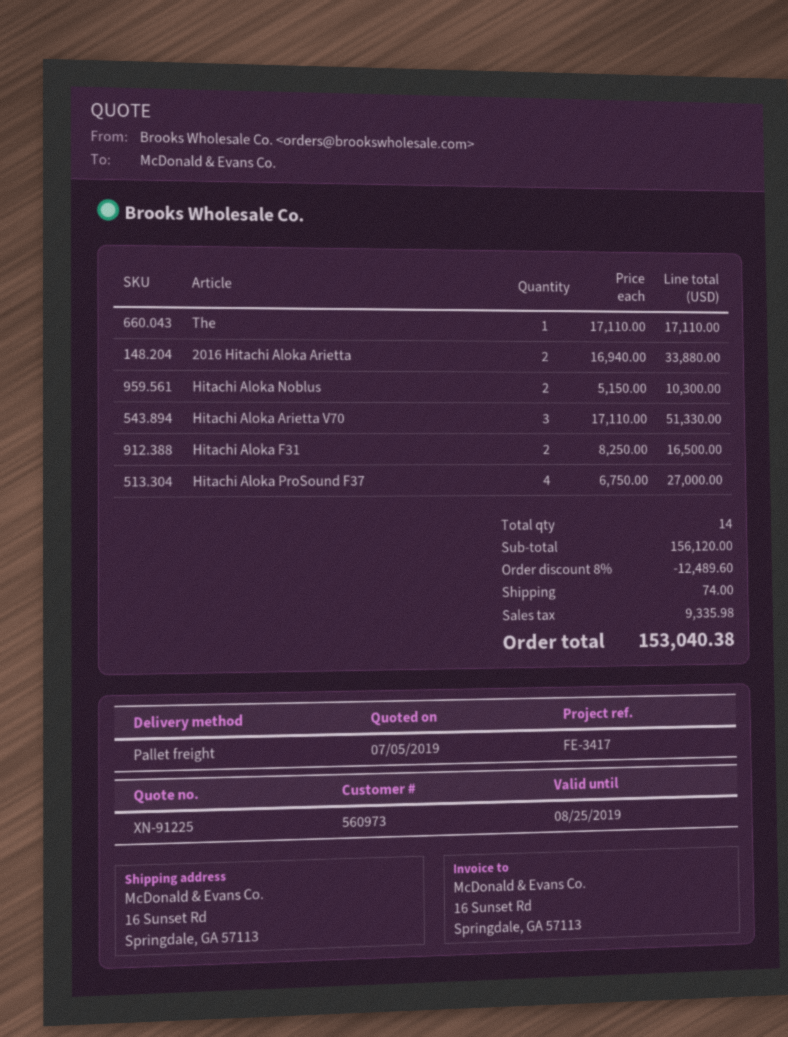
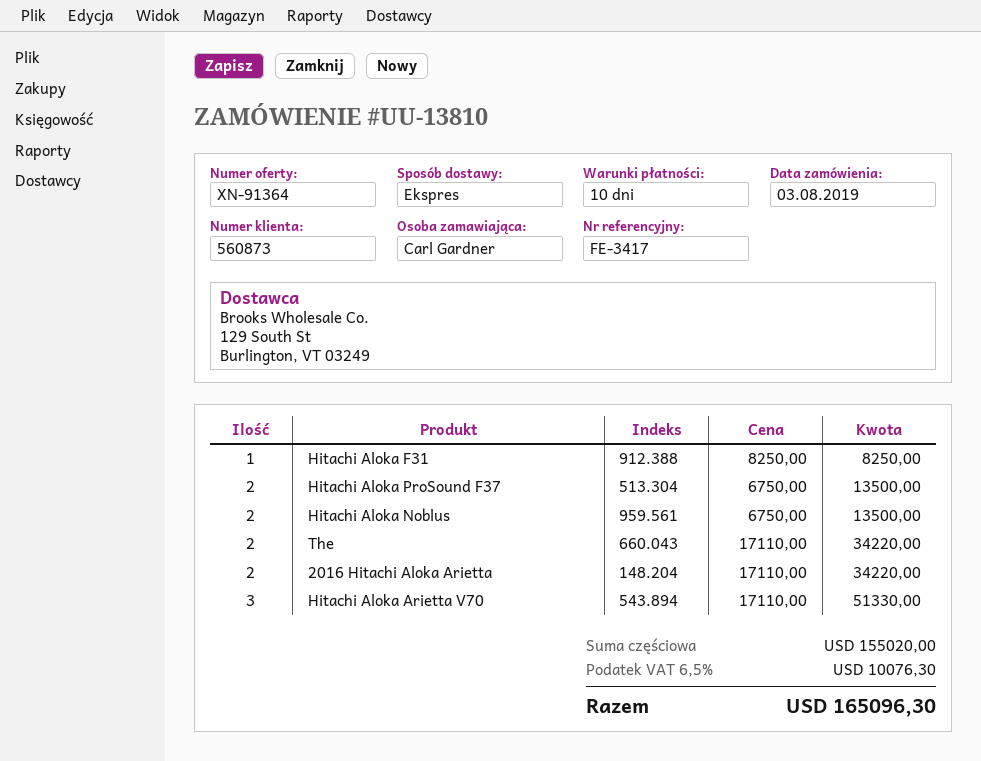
quote number: XN-91225 -> XN-91364
customer number: 560973 -> 560873
shipping method: pallet freight -> express
The: 1 x 17110.00 = 17110.00 -> 2 x 17110.00 = 34220.00
2016 Hitachi Aloka Arietta: 2 x 16940.00 = 33880.00 -> 2 x 17110.00 = 34220.00
Hitachi Aloka Noblus: 2 x 5150.00 = 10300.00 -> 2 x 6750.00 = 13500.00
Hitachi Aloka F31: 2 x 8250.00 = 16500.00 -> 1 x 8250.00 = 8250.00
Hitachi Aloka ProSound F37: 4 x 6750.00 = 27000.00 -> 2 x 6750.00 = 13500.00
subtotal: 156120.00 -> 155020.00
discount: 8% = 12489.60 -> none
shipping: 74.00 -> none
tax: 9335.98 -> 10076.30
total: 153040.38 -> 165096.30

